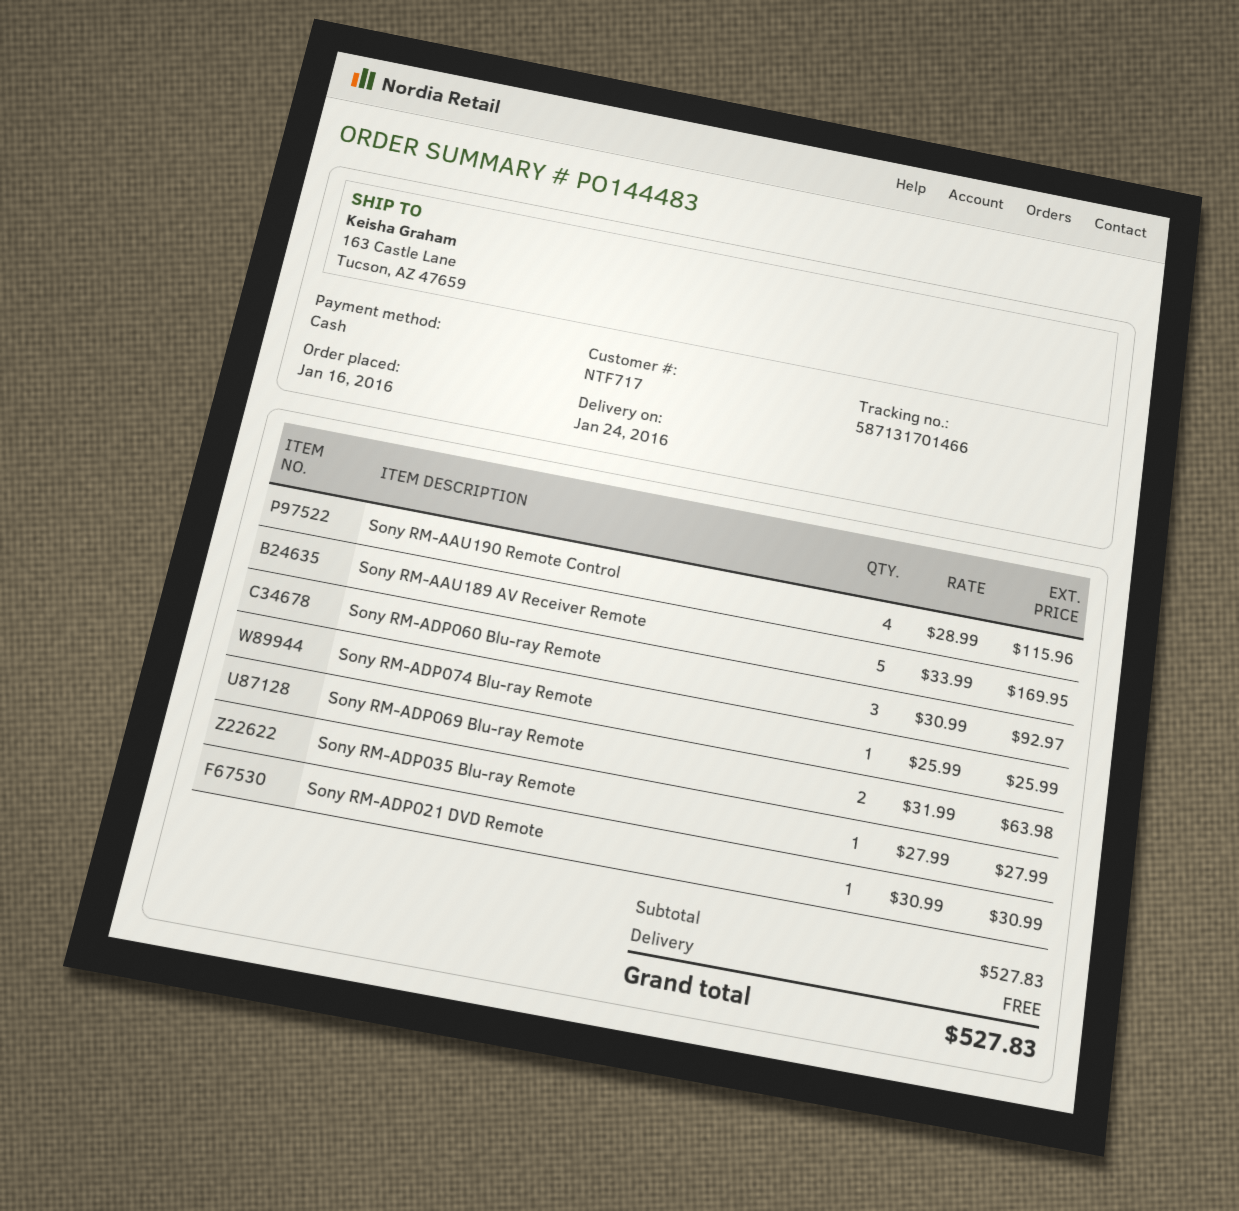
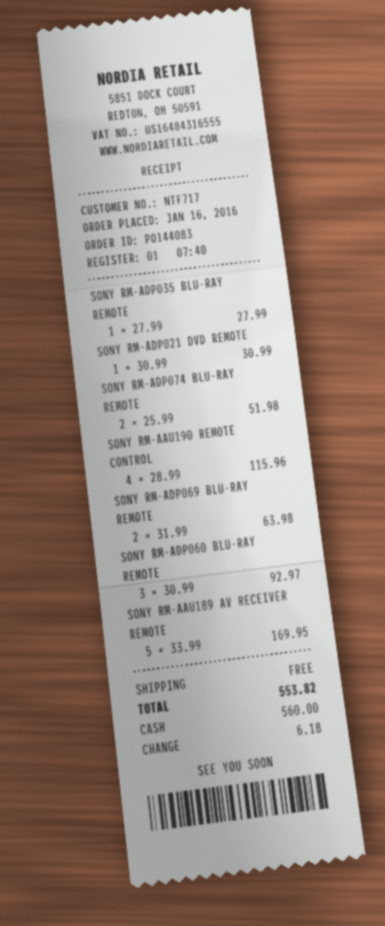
order number: PO144483 -> PO144083
Sony RM-ADP074 Blu-ray Remote: 1 x 25.99 = 25.99 -> 2 x 25.99 = 51.98
total: 527.83 -> 553.82

